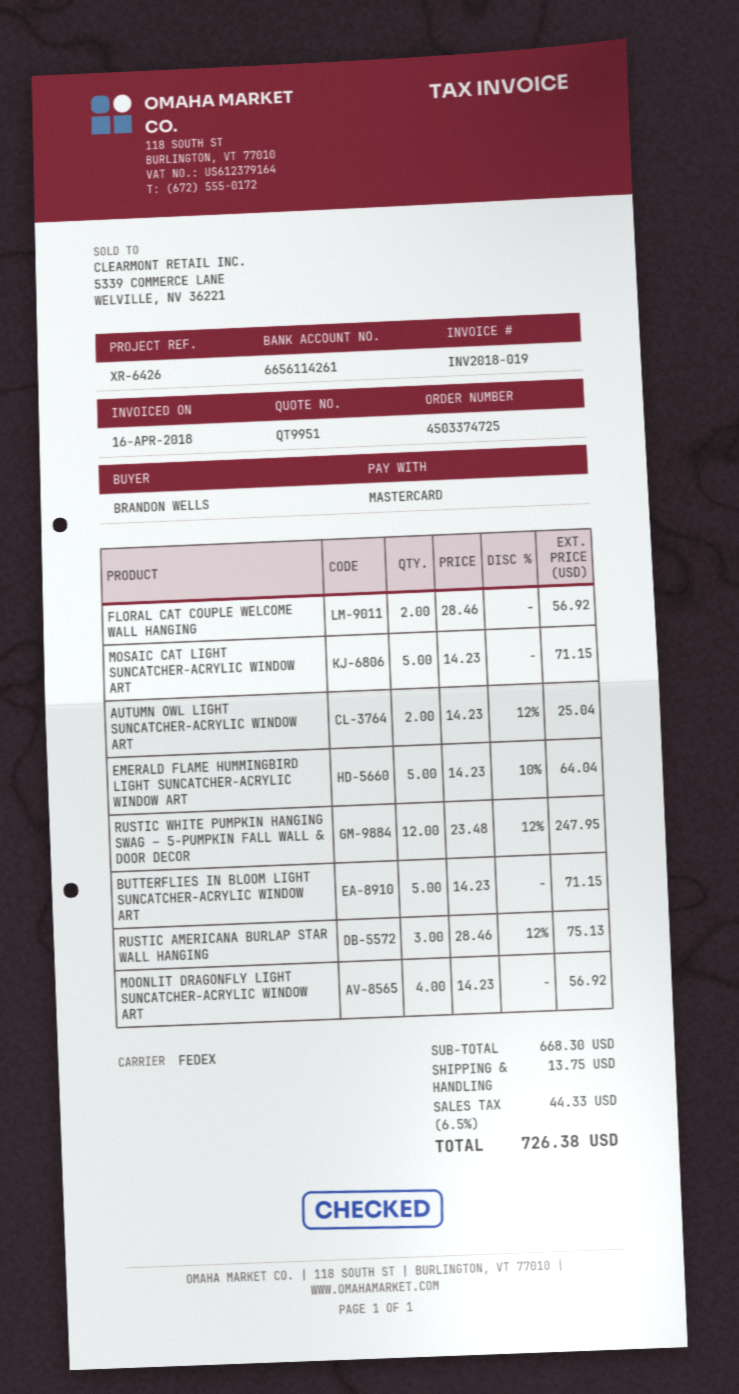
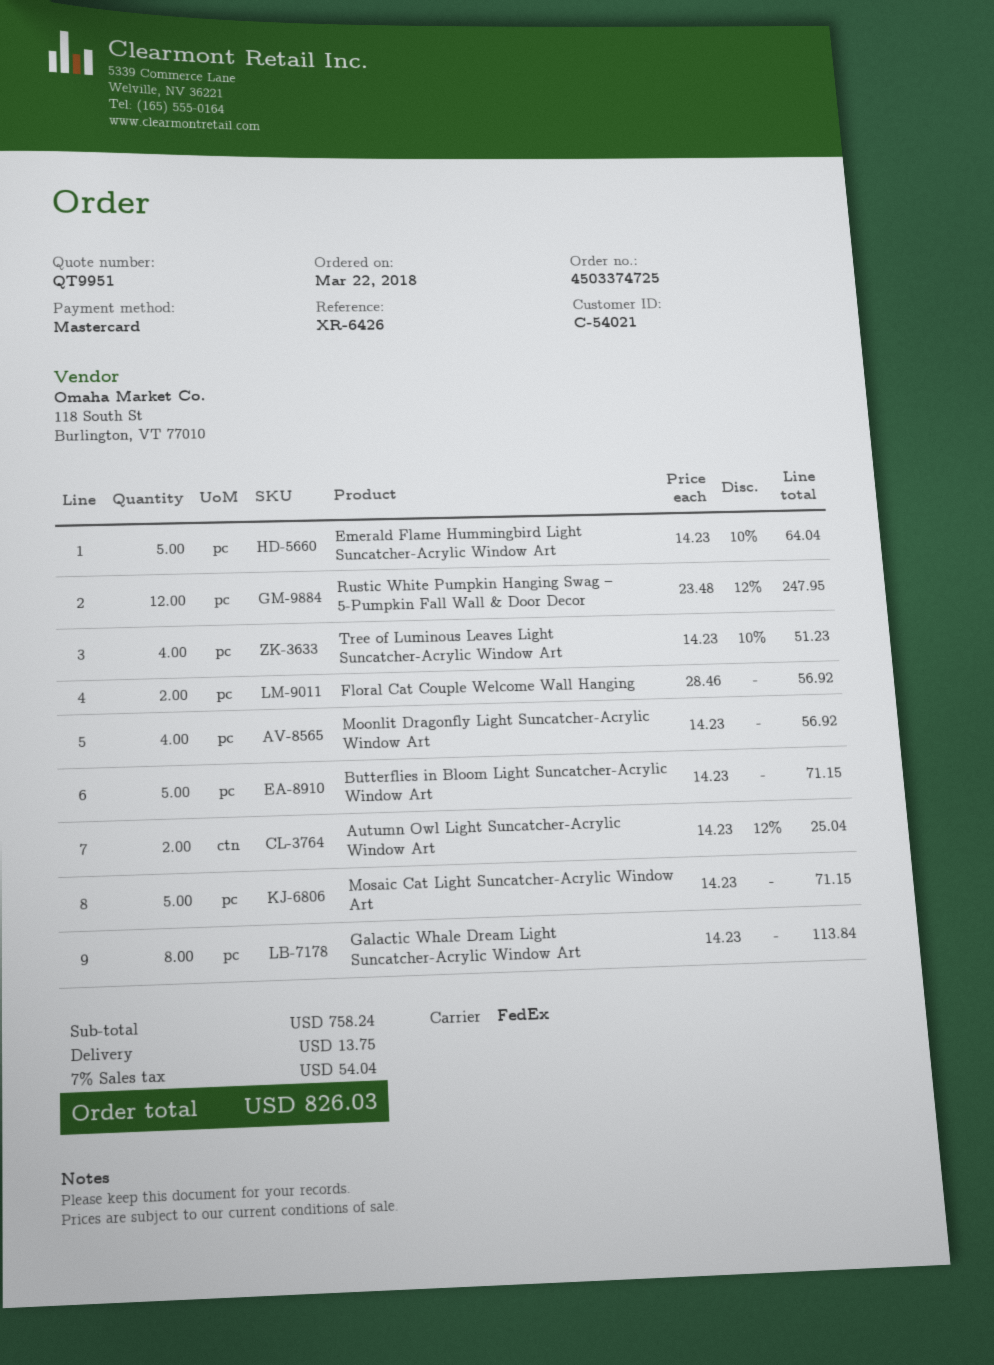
RUSTIC AMERICANA BURLAP STAR WALL HANGING: 3 x 28.46 - 12% = 75.13 -> none
Tree of Luminous Leaves Light Suncatcher-Acrylic Window Art: none -> 4 x 14.23 - 10% = 51.23
Galactic Whale Dream Light Suncatcher-Acrylic Window Art: none -> 8 x 14.23 = 113.84
subtotal: 668.30 -> 758.24
tax: 6.5% = 44.33 -> 7% = 54.04
total: 726.38 -> 826.03

